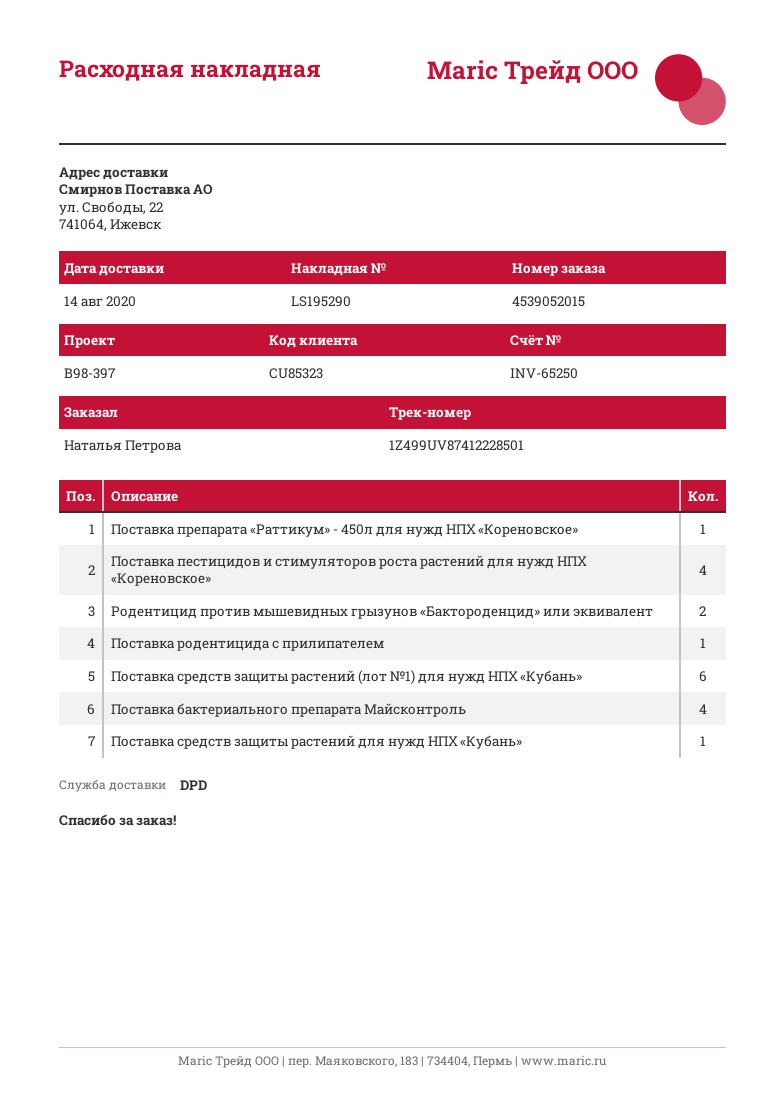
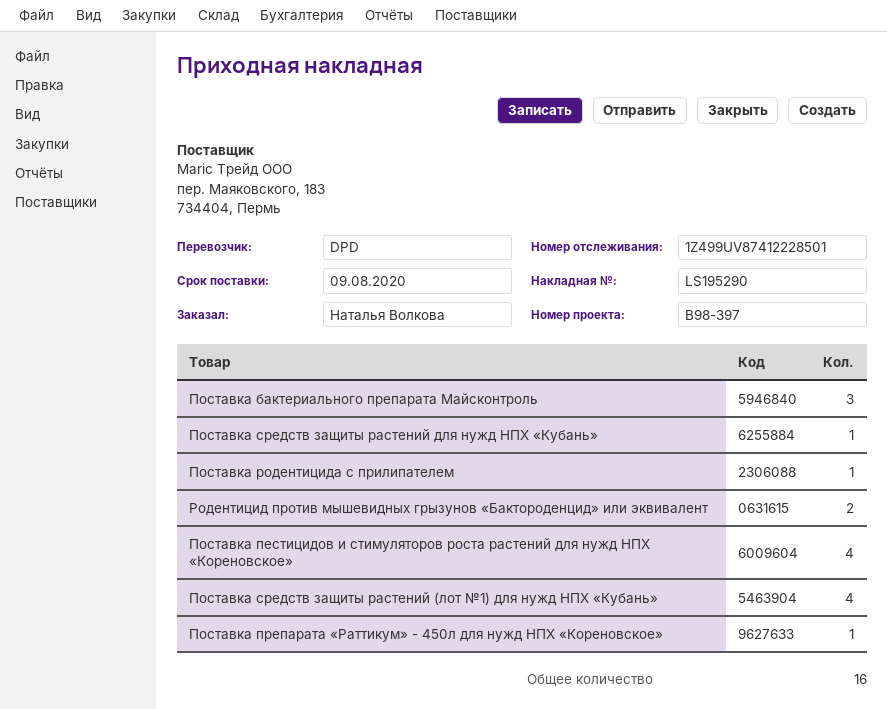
delivery date: 2020-08-14 -> 2020-08-09
ordered by: Наталья Петрова -> Наталья Волкова
Поставка средств защиты растений (лот №1) для нужд НПХ «Кубань»: 6 -> 4
Поставка бактериального препарата Майсконтроль: 4 -> 3

